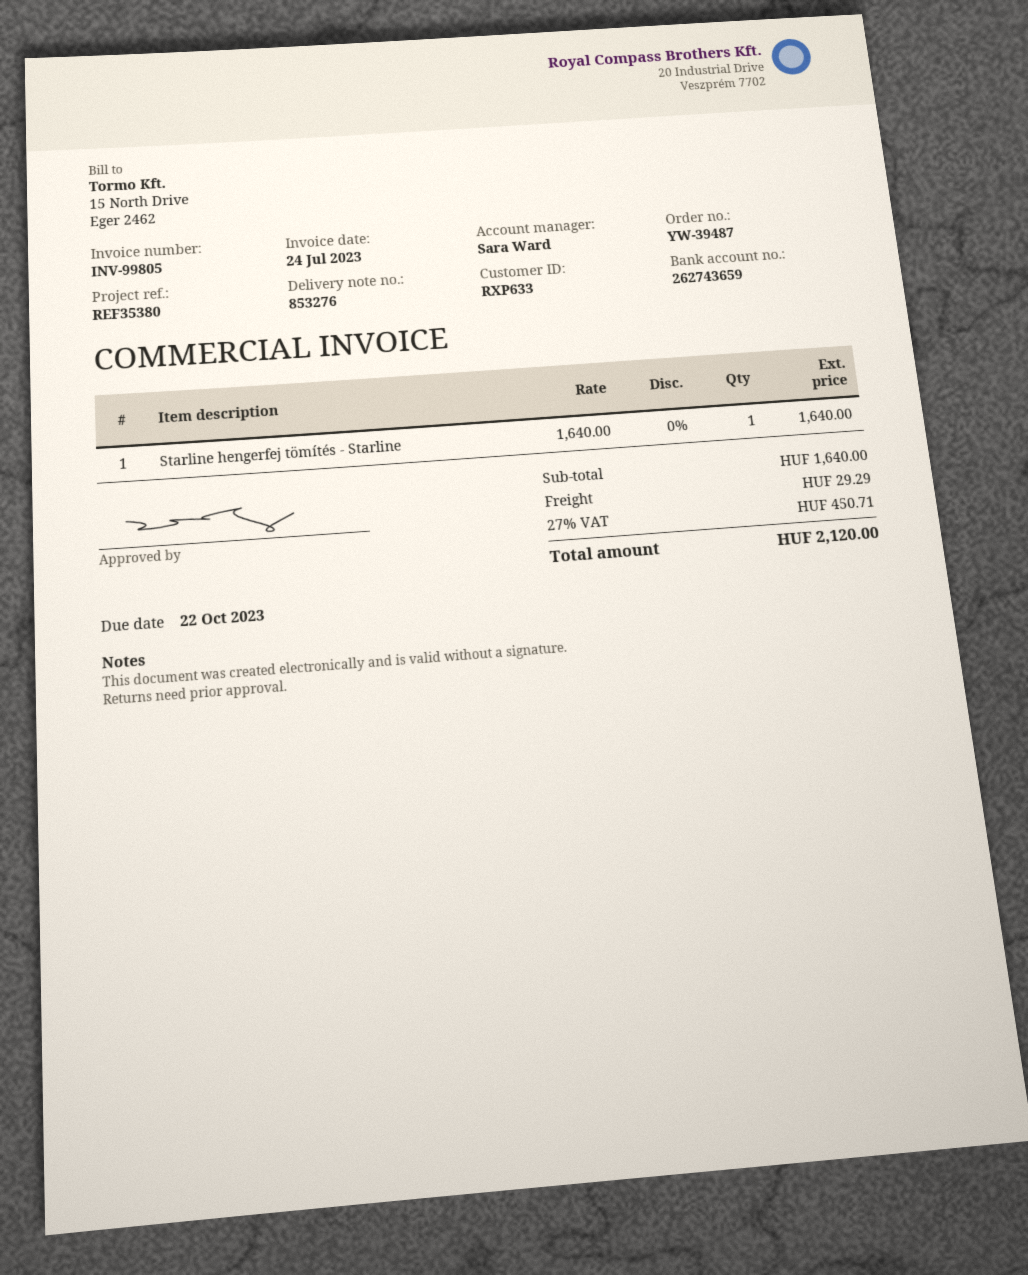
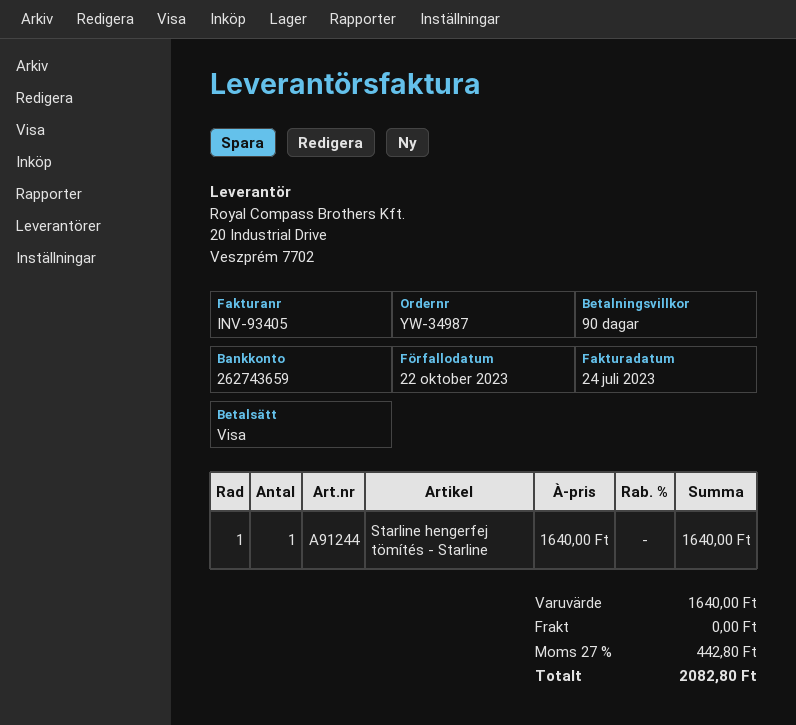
order number: YW-39487 -> YW-34987
invoice number: INV-99805 -> INV-93405
shipping: 29.29 -> 0.00
tax: 27% = 450.71 -> 27% = 442.80
total: 2120.00 -> 2082.80

